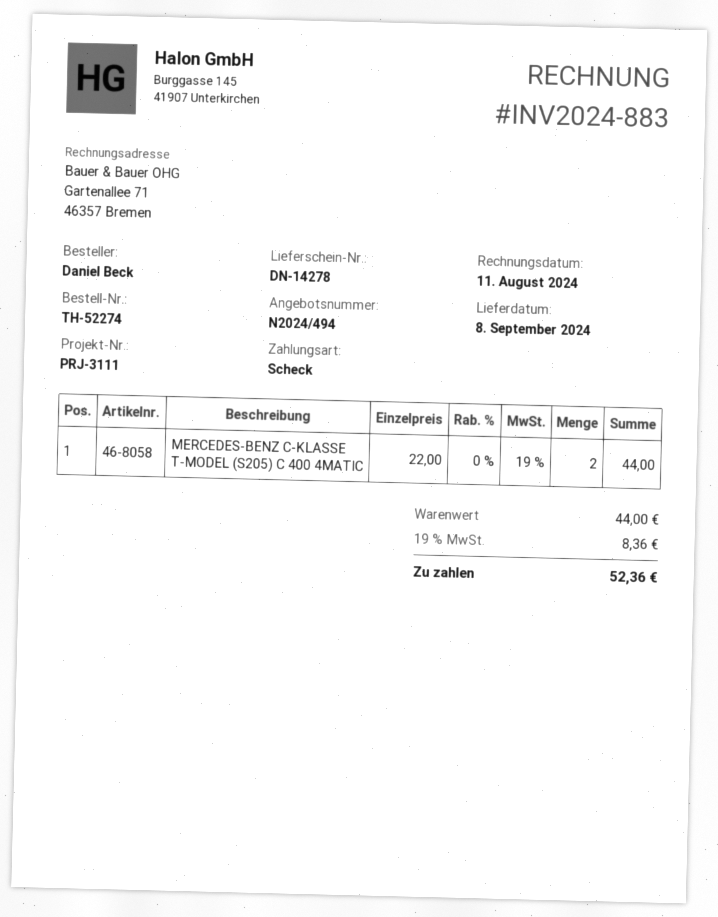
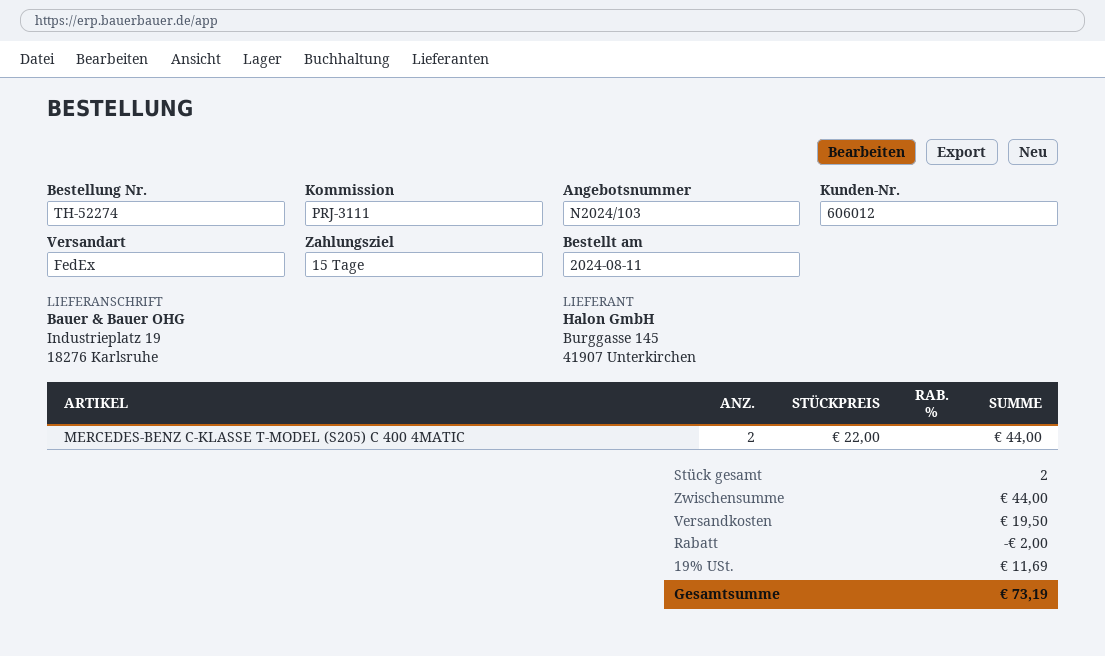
quote number: N2024/494 -> N2024/103
discount: none -> 2.00
shipping: none -> 19.50
tax: 19% = 8.36 -> 19% = 11.69
total: 52.36 -> 73.19

